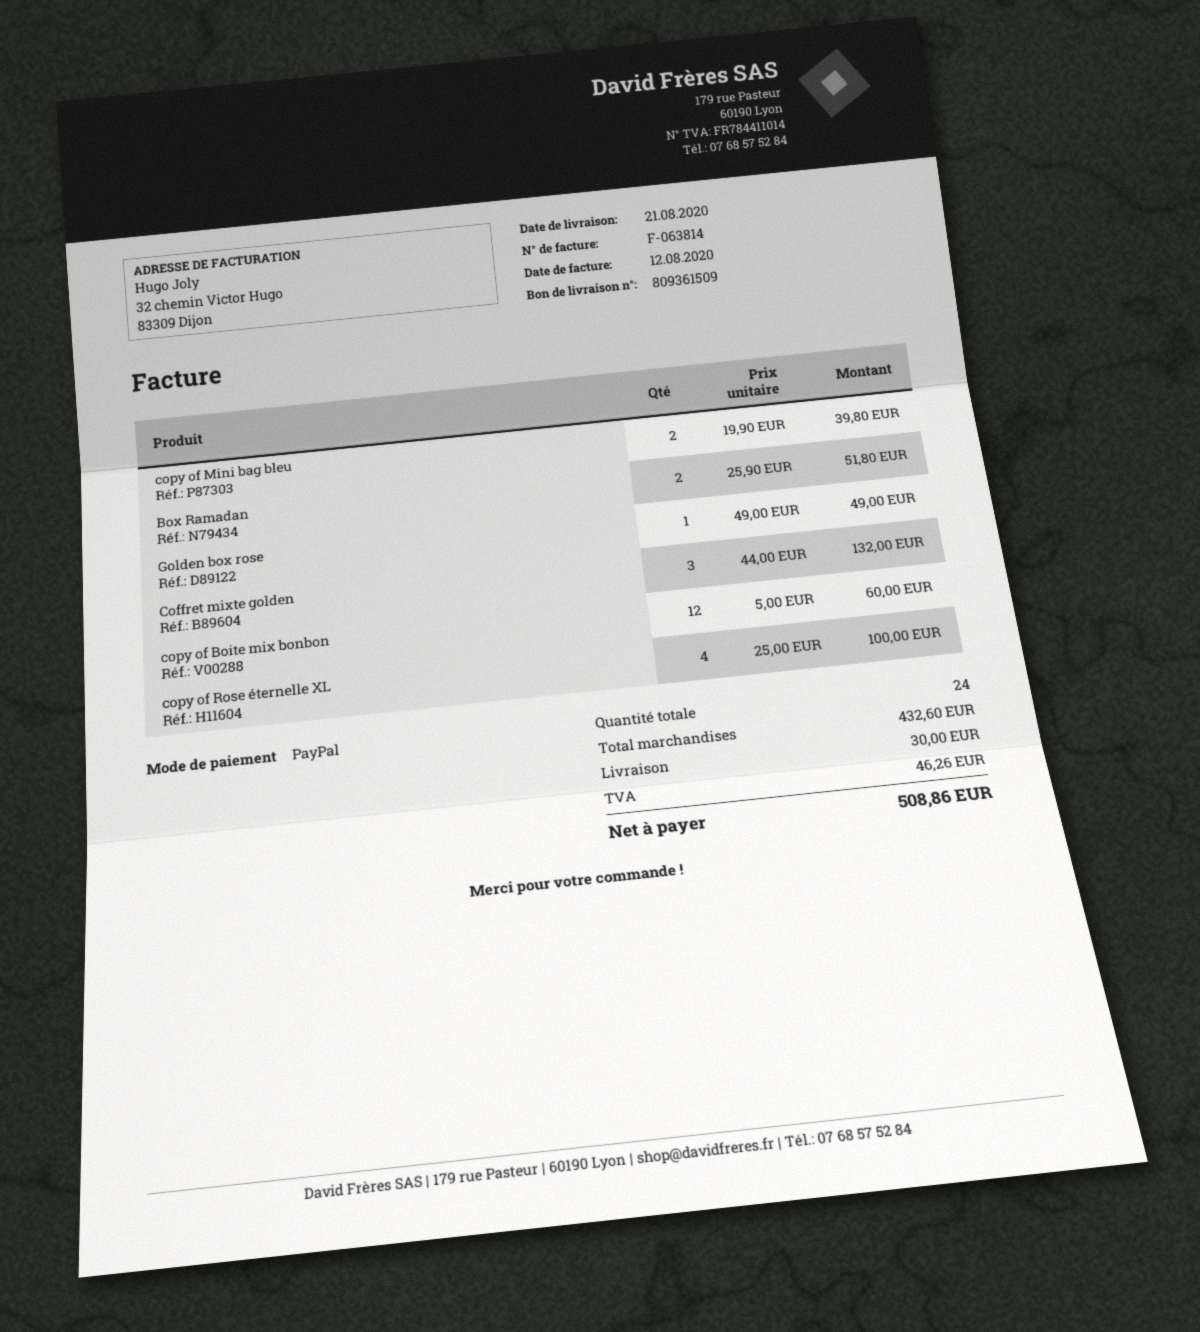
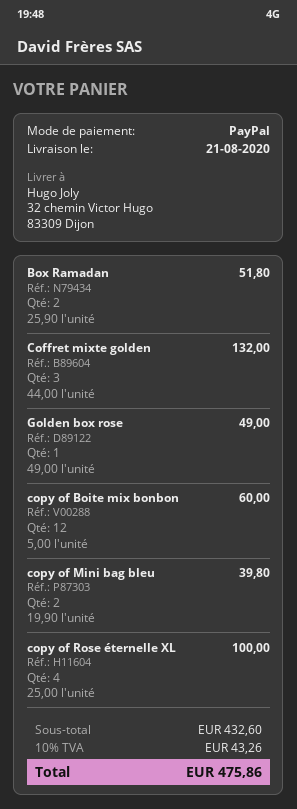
shipping: 30.00 -> none
tax: 46.26 -> 43.26
total: 508.86 -> 475.86

